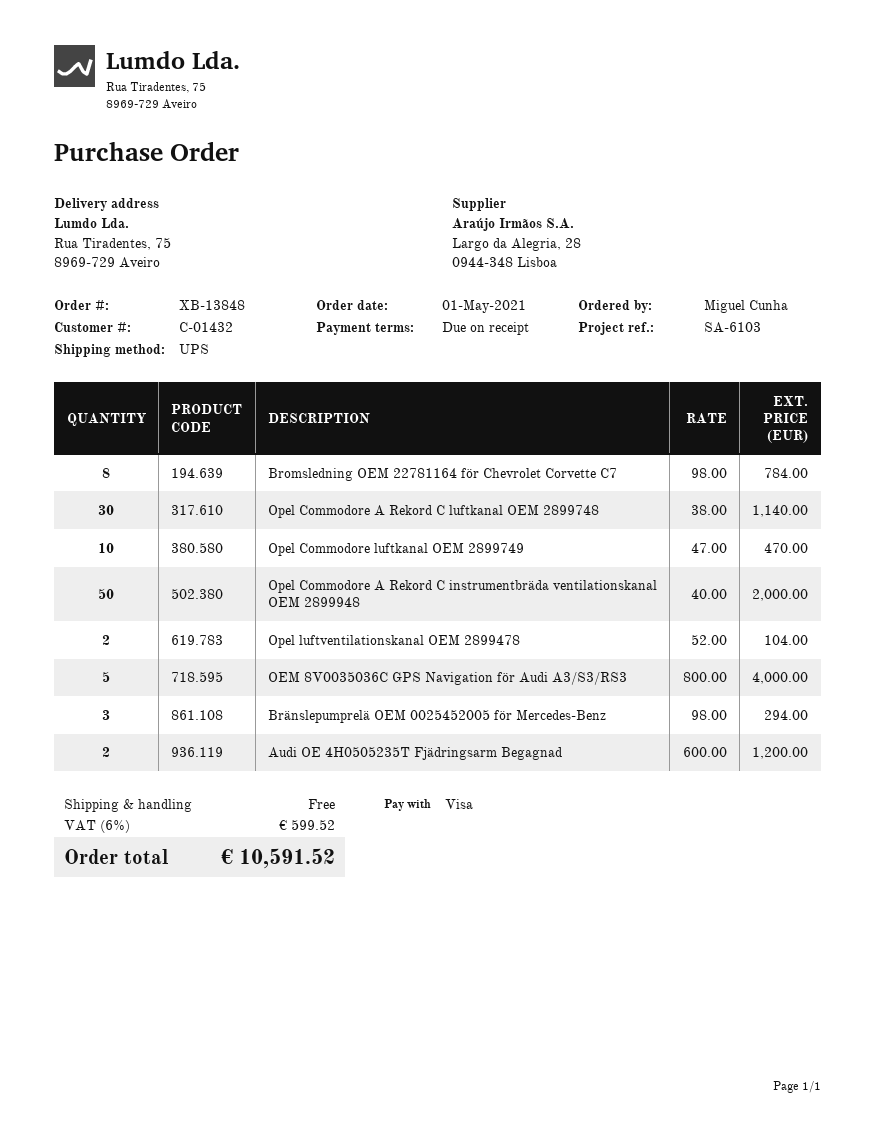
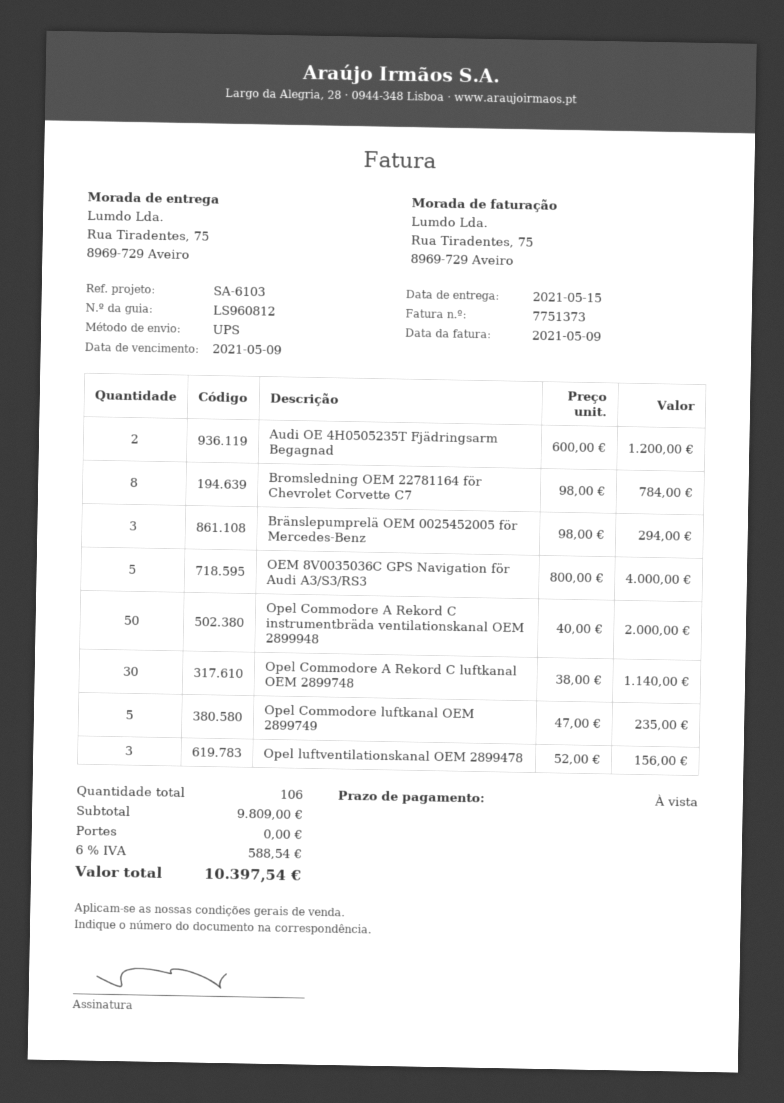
Opel Commodore luftkanal OEM 2899749: 10 x 47.00 = 470.00 -> 5 x 47.00 = 235.00
Opel luftventilationskanal OEM 2899478: 2 x 52.00 = 104.00 -> 3 x 52.00 = 156.00
tax: 6% = 599.52 -> 6% = 588.54
total: 10591.52 -> 10397.54

